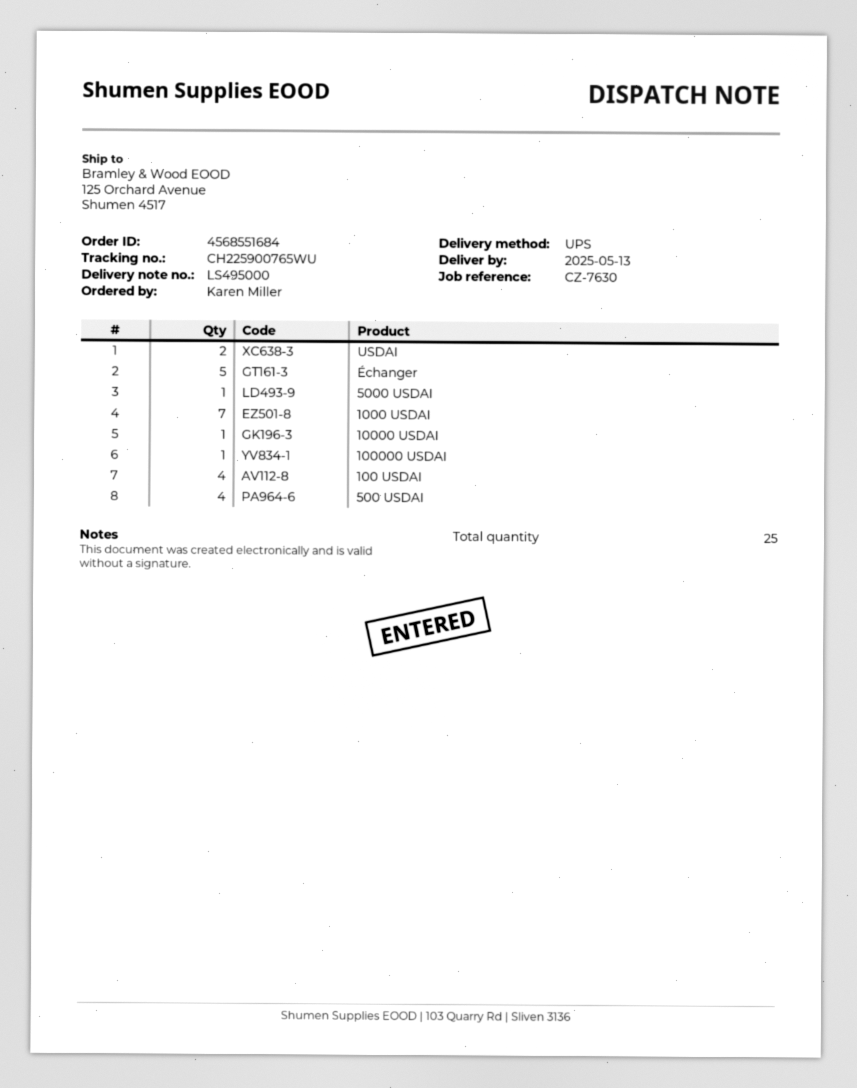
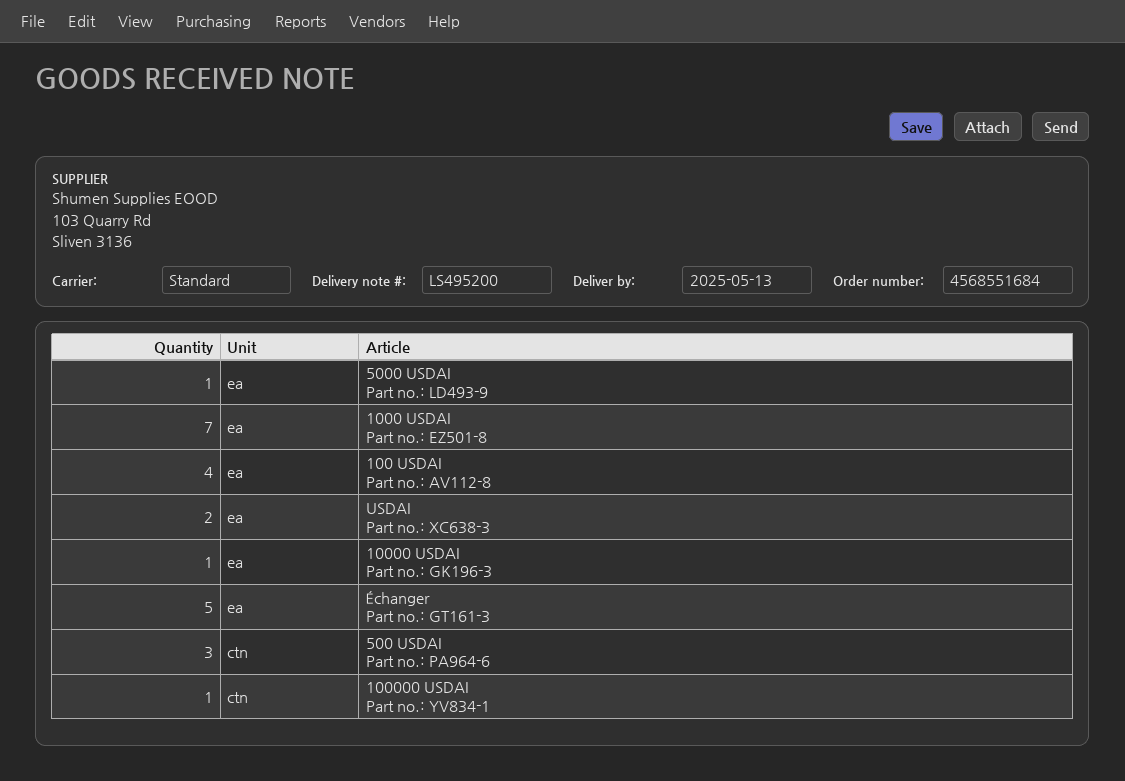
delivery note number: LS495000 -> LS495200
shipping method: UPS -> standard
500 USDAI: 4 -> 3

